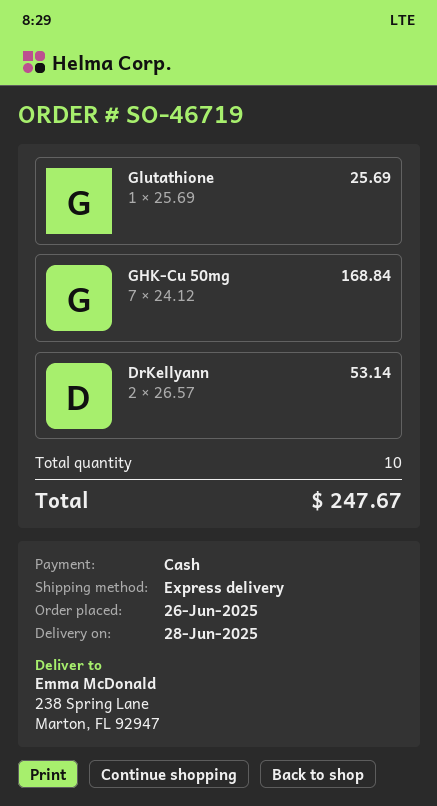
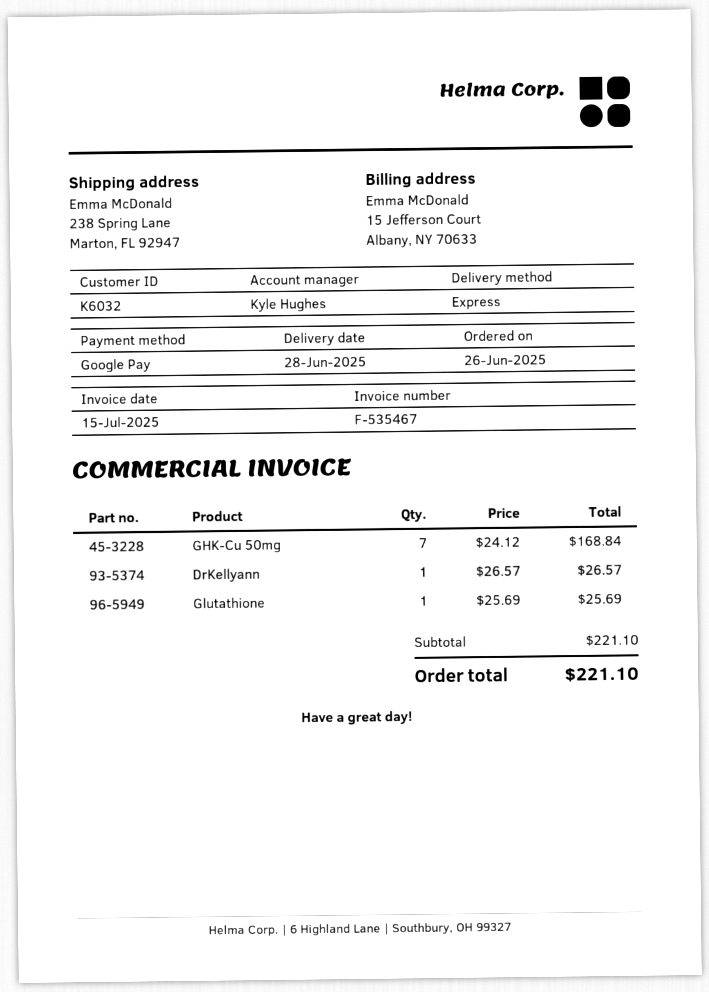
payment method: cash -> Google Pay
DrKellyann: 2 x 26.57 = 53.14 -> 1 x 26.57 = 26.57
total: 247.67 -> 221.10

